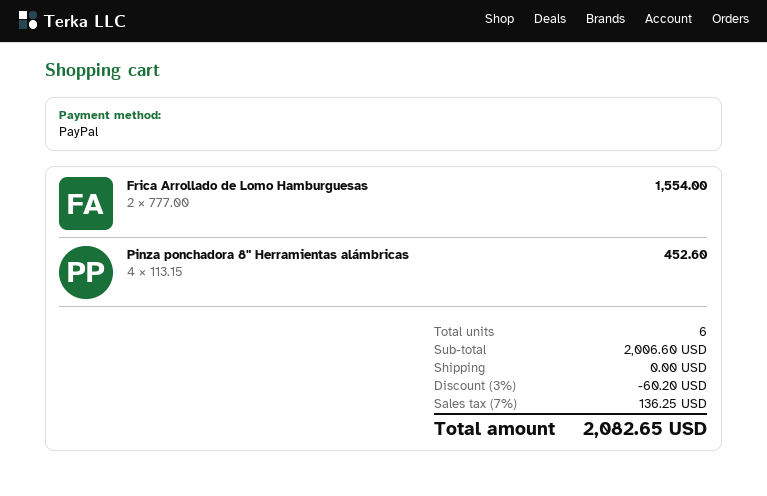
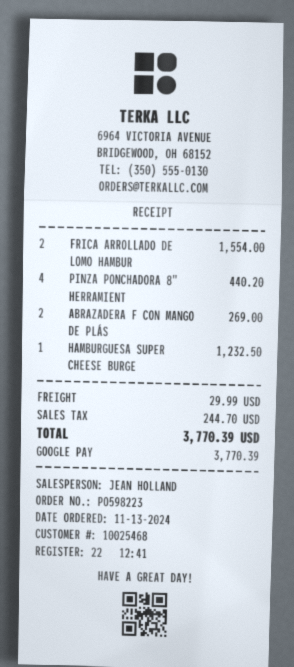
payment method: PayPal -> Google Pay
Pinza ponchadora 8" Herramientas alámbricas: 4 for 452.60 -> 4 for 440.20
ABRAZADERA F CON MANGO DE PLÁS: none -> 2 for 269.00
HAMBURGUESA SUPER CHEESE BURGE: none -> 1 for 1232.50
discount: 3% = 60.20 -> none
shipping: 0.00 -> 29.99
tax: 136.25 -> 244.70
total: 2082.65 -> 3770.39

